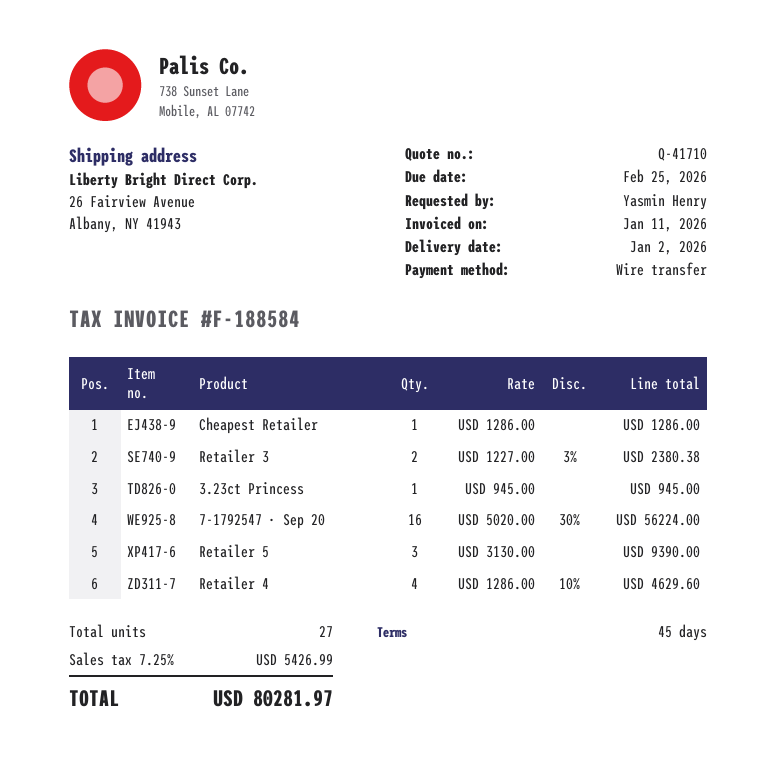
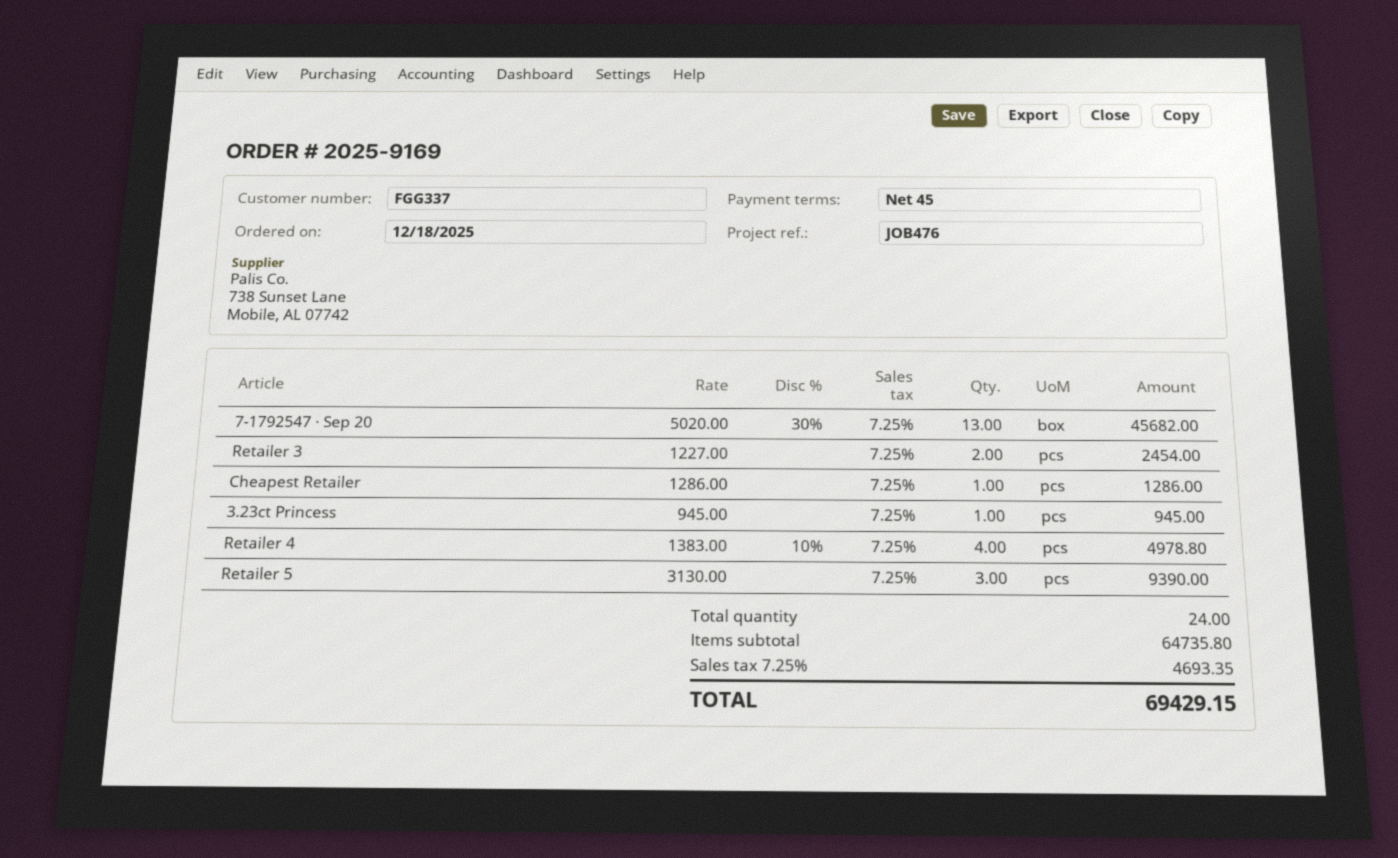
Retailer 3: 2 x 1227.00 - 3% = 2380.38 -> 2 x 1227.00 = 2454.00
7-1792547 · Sep 20: 16 x 5020.00 - 30% = 56224.00 -> 13 x 5020.00 - 30% = 45682.00
Retailer 4: 4 x 1286.00 - 10% = 4629.60 -> 4 x 1383.00 - 10% = 4978.80
total quantity: 27 -> 24
tax: 7.25% = 5426.99 -> 7.25% = 4693.35
total: 80281.97 -> 69429.15

